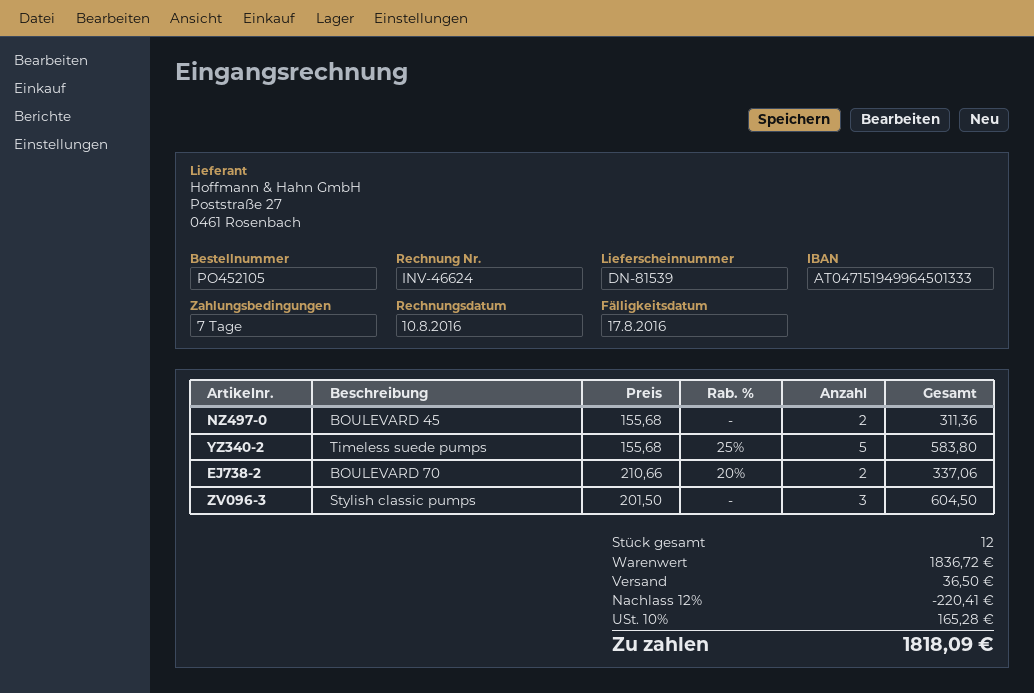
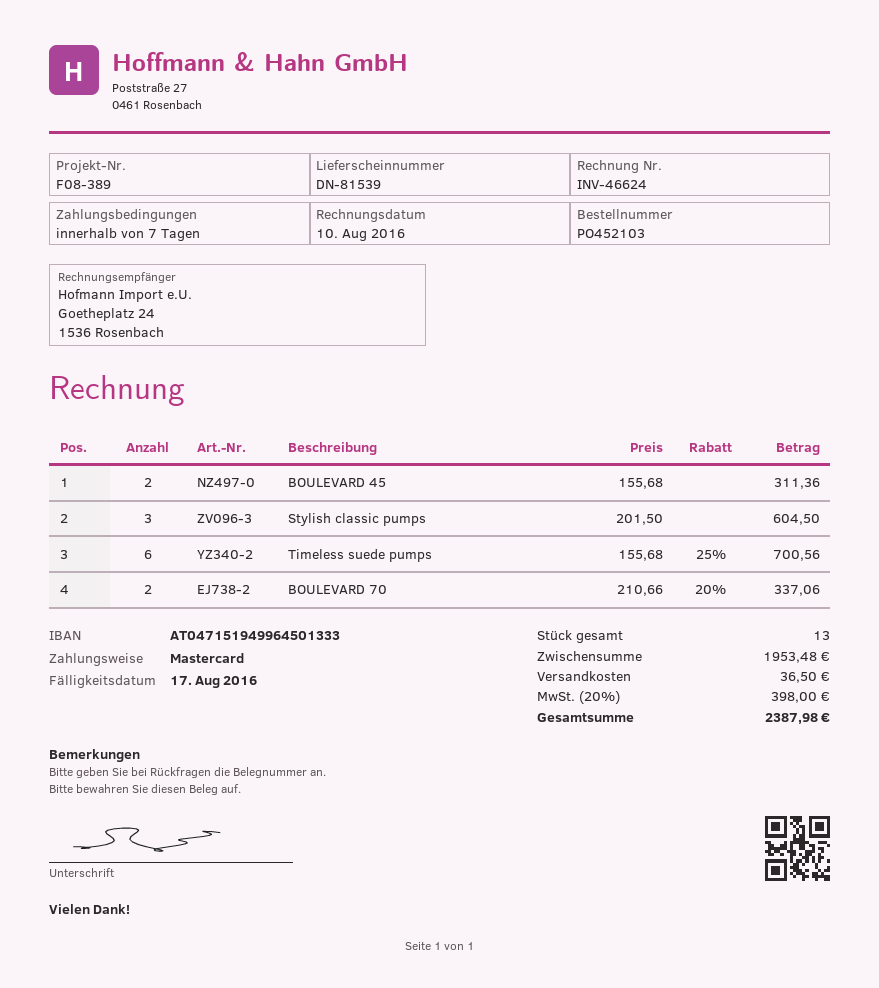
order number: PO452105 -> PO452103
Timeless suede pumps: 5 x 155.68 - 25% = 583.80 -> 6 x 155.68 - 25% = 700.56
total quantity: 12 -> 13
subtotal: 1836.72 -> 1953.48
discount: 12% = 220.41 -> none
tax: 10% = 165.28 -> 20% = 398.00
total: 1818.09 -> 2387.98

